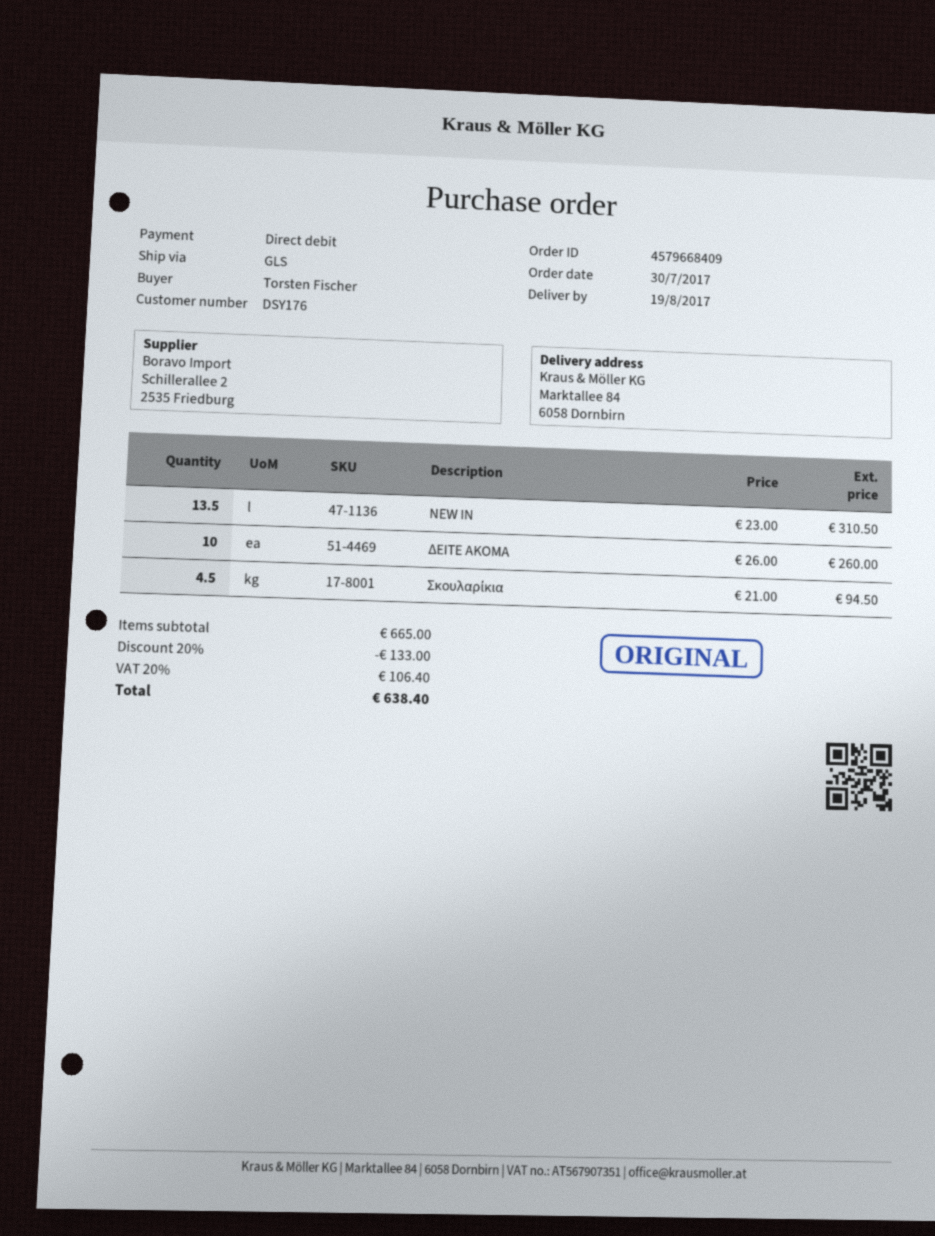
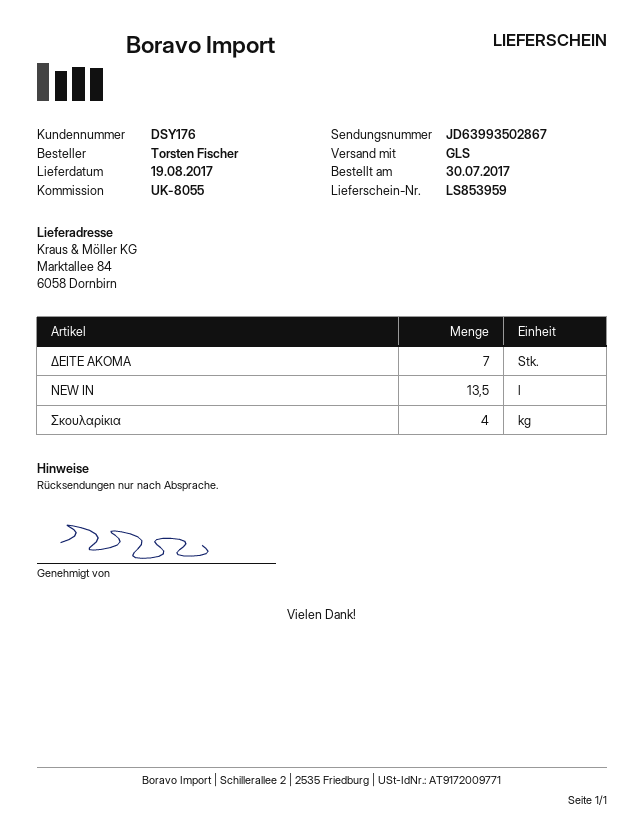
ΔΕΙΤΕ ΑΚΟΜΑ: 10 -> 7
Σκουλαρίκια: 4.5 -> 4

